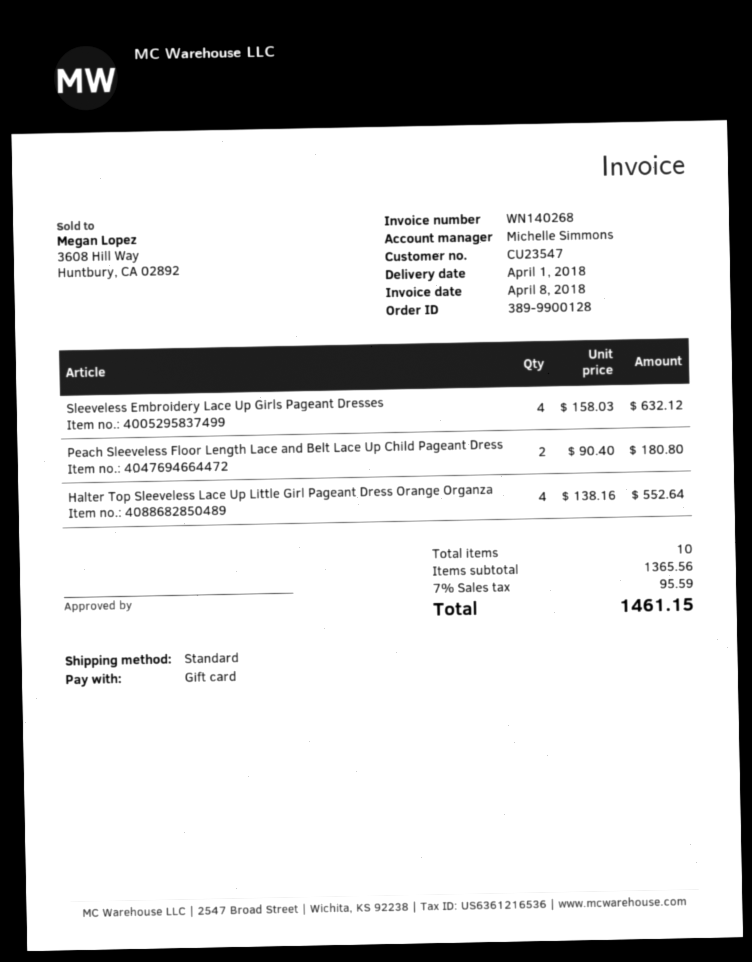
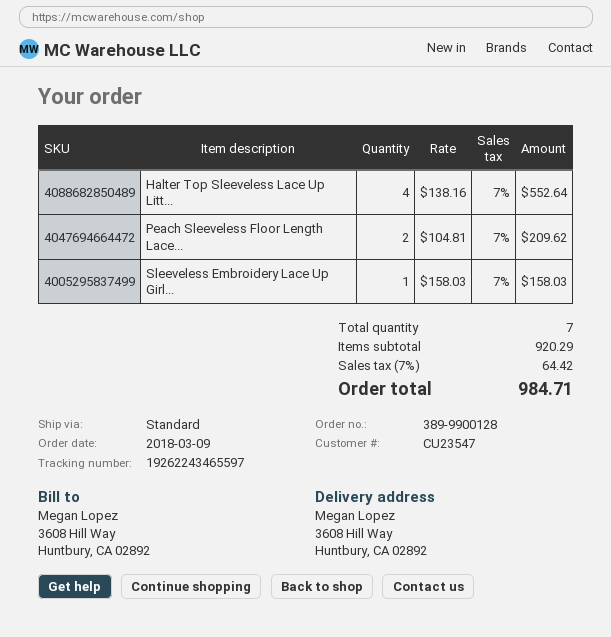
Sleeveless Embroidery Lace Up Girls Pageant Dresses: 4 x 158.03 = 632.12 -> 1 x 158.03 = 158.03
Peach Sleeveless Floor Length Lace and Belt Lace Up Child Pageant Dress: 2 x 90.40 = 180.80 -> 2 x 104.81 = 209.62
total quantity: 10 -> 7
subtotal: 1365.56 -> 920.29
tax: 7% = 95.59 -> 7% = 64.42
total: 1461.15 -> 984.71

